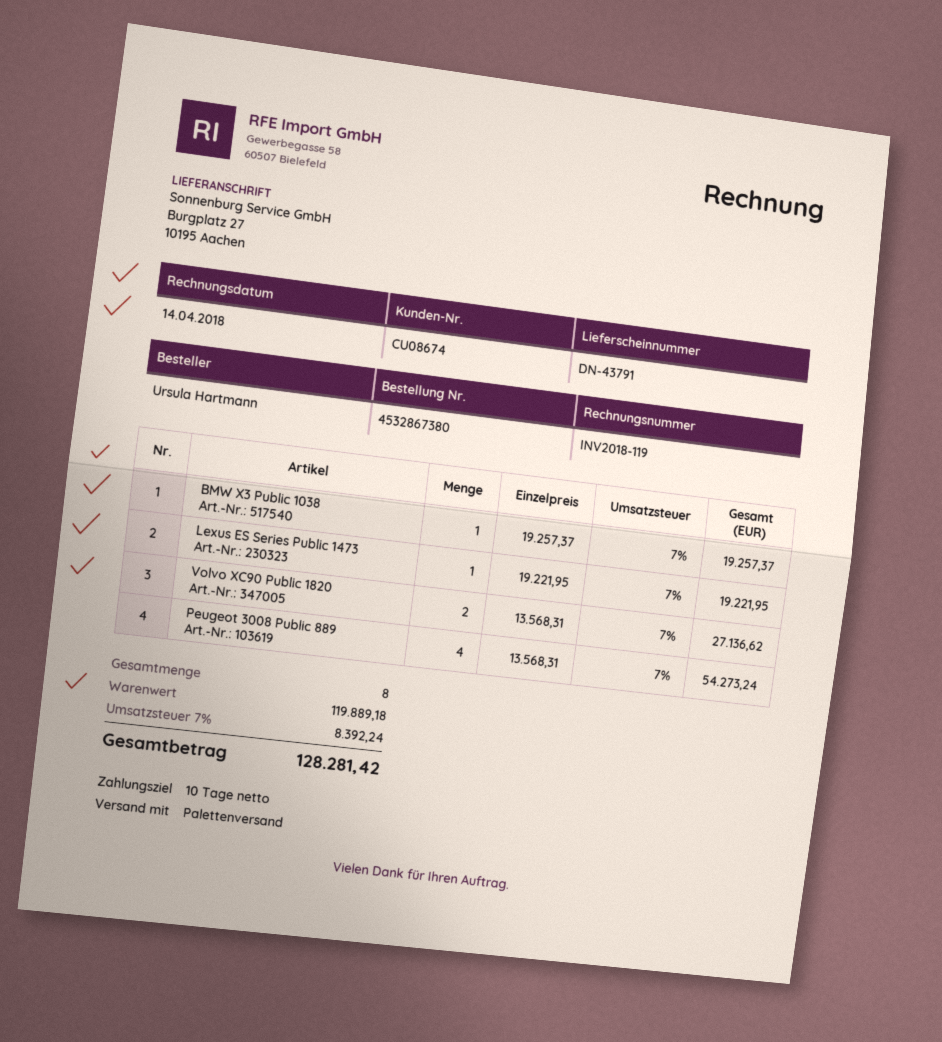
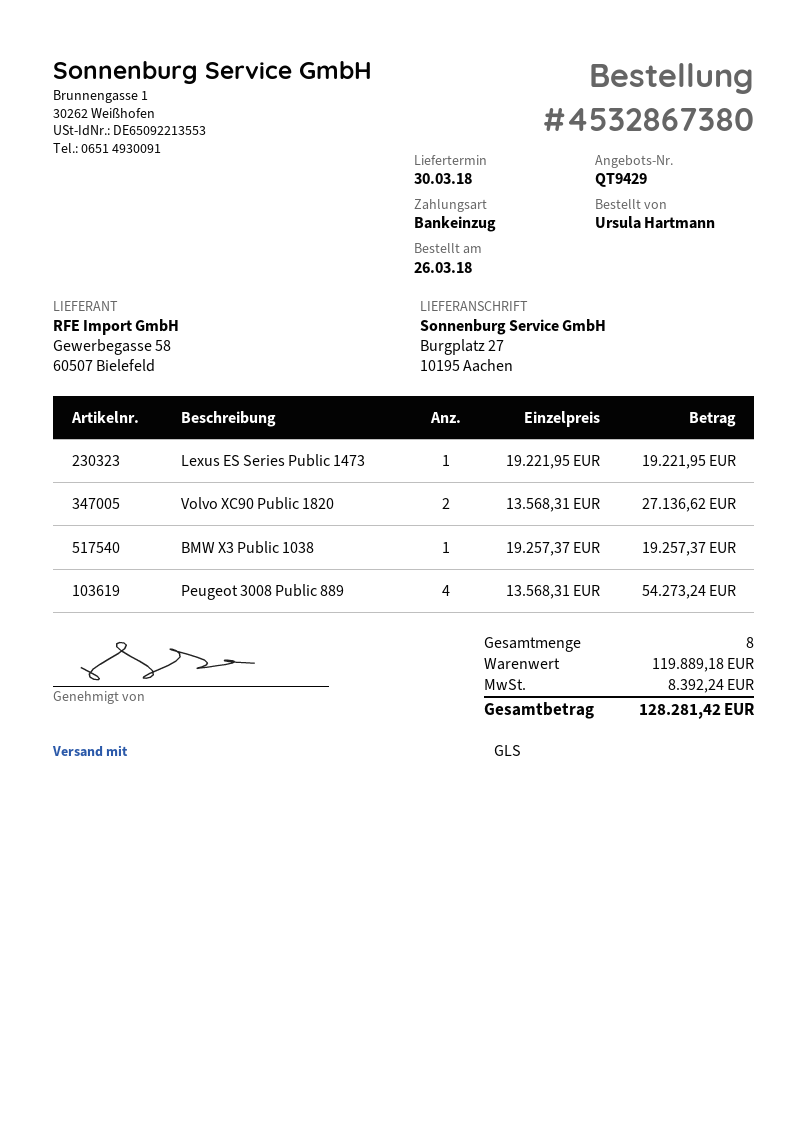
shipping method: pallet freight -> GLS

